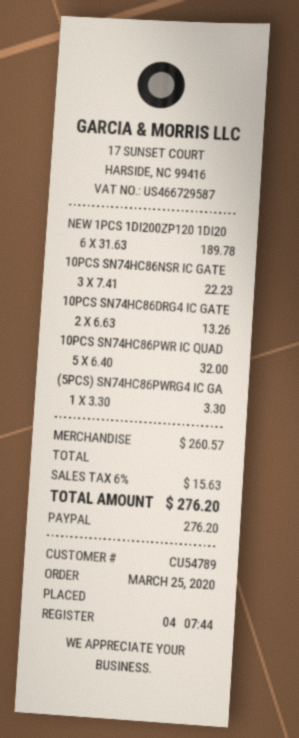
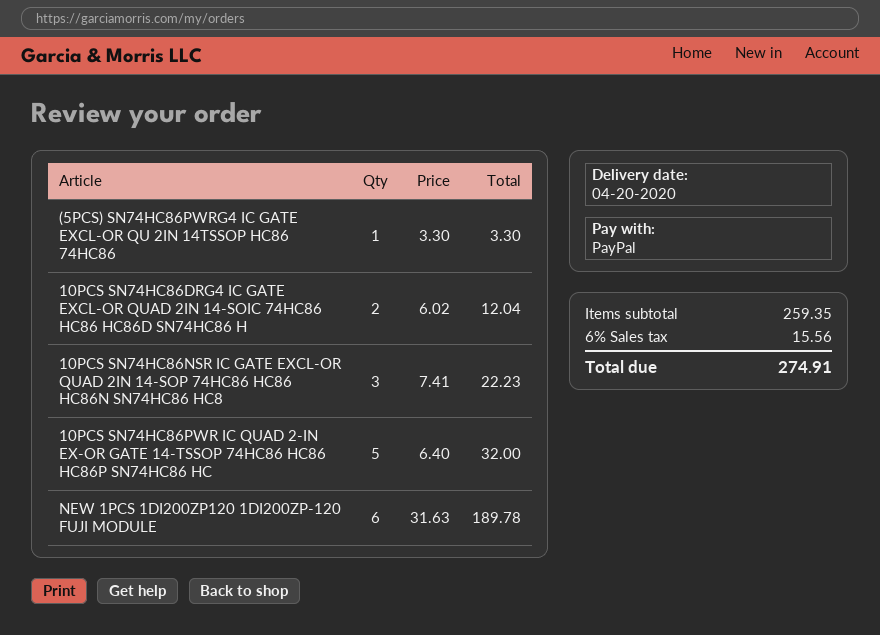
10PCS SN74HC86DRG4 IC GATE: 2 x 6.63 = 13.26 -> 2 x 6.02 = 12.04
subtotal: 260.57 -> 259.35
tax: 6% = 15.63 -> 6% = 15.56
total: 276.20 -> 274.91

